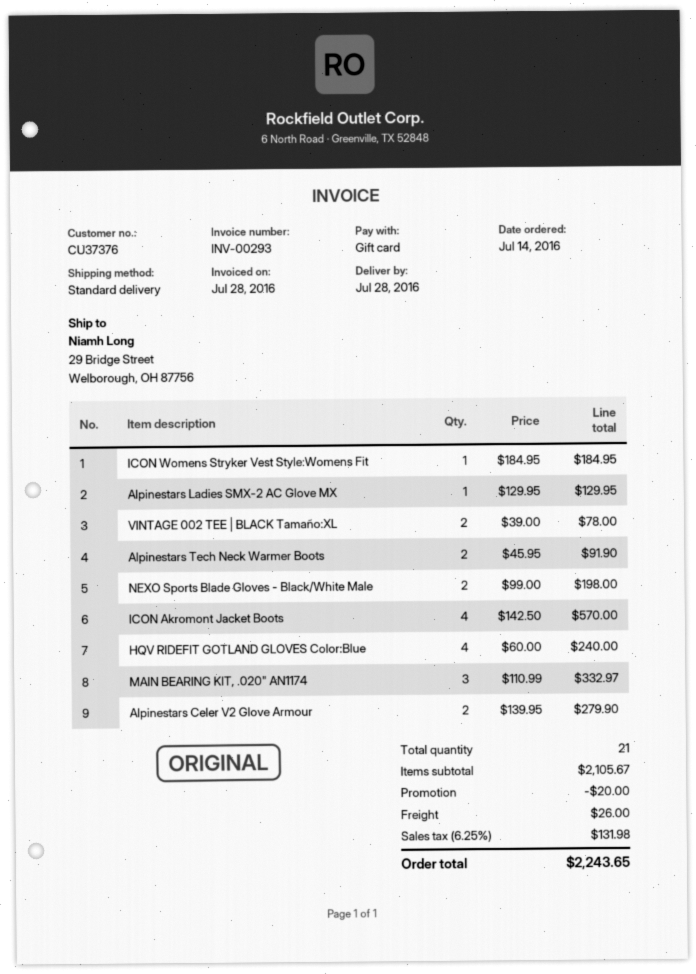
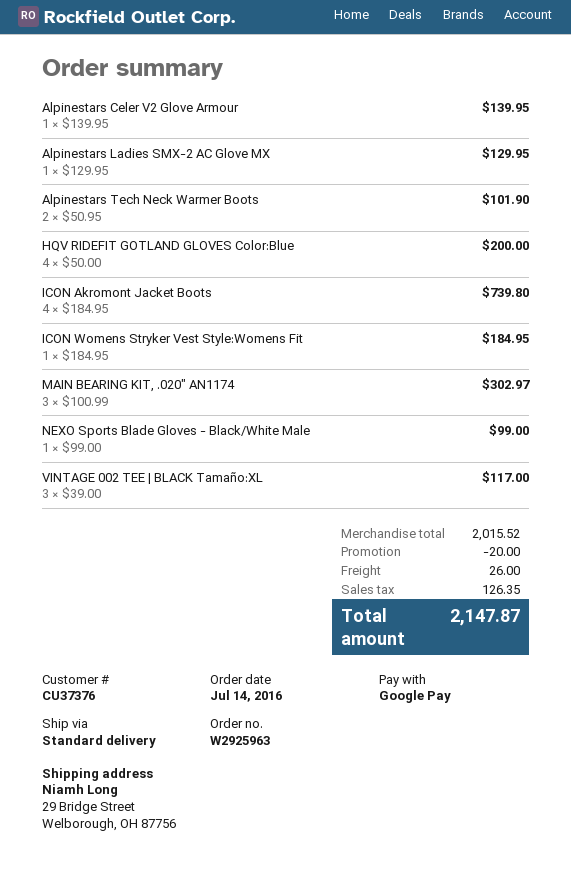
payment method: gift card -> Google Pay
VINTAGE 002 TEE | BLACK Tamaño:XL: 2 x 39.00 = 78.00 -> 3 x 39.00 = 117.00
Alpinestars Tech Neck Warmer Boots: 2 x 45.95 = 91.90 -> 2 x 50.95 = 101.90
NEXO Sports Blade Gloves - Black/White Male: 2 x 99.00 = 198.00 -> 1 x 99.00 = 99.00
ICON Akromont Jacket Boots: 4 x 142.50 = 570.00 -> 4 x 184.95 = 739.80
HQV RIDEFIT GOTLAND GLOVES Color:Blue: 4 x 60.00 = 240.00 -> 4 x 50.00 = 200.00
MAIN BEARING KIT, .020" AN1174: 3 x 110.99 = 332.97 -> 3 x 100.99 = 302.97
Alpinestars Celer V2 Glove Armour: 2 x 139.95 = 279.90 -> 1 x 139.95 = 139.95
subtotal: 2105.67 -> 2015.52
tax: 131.98 -> 126.35
total: 2243.65 -> 2147.87

